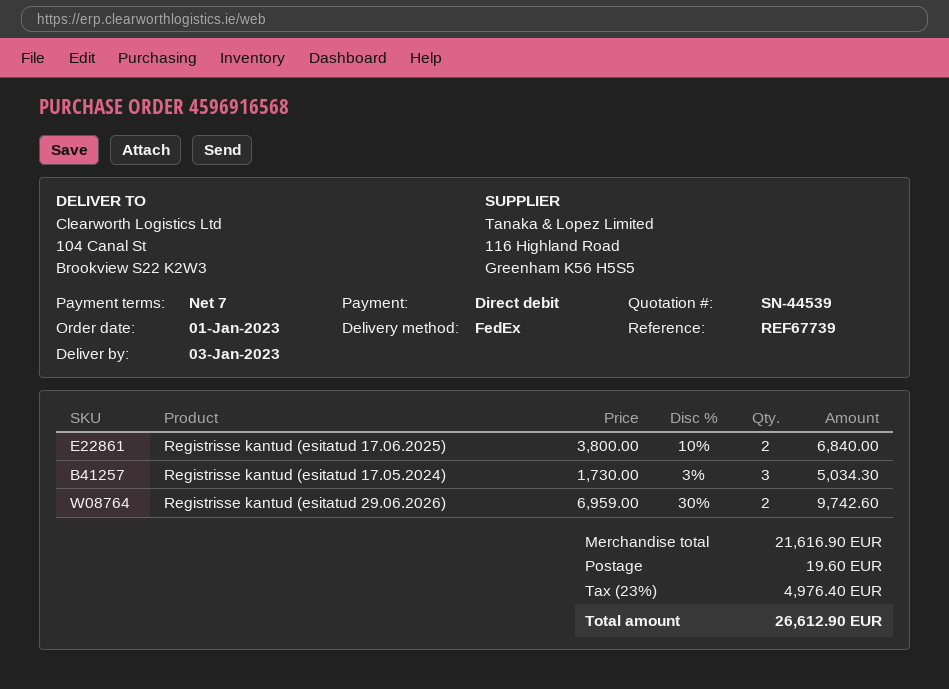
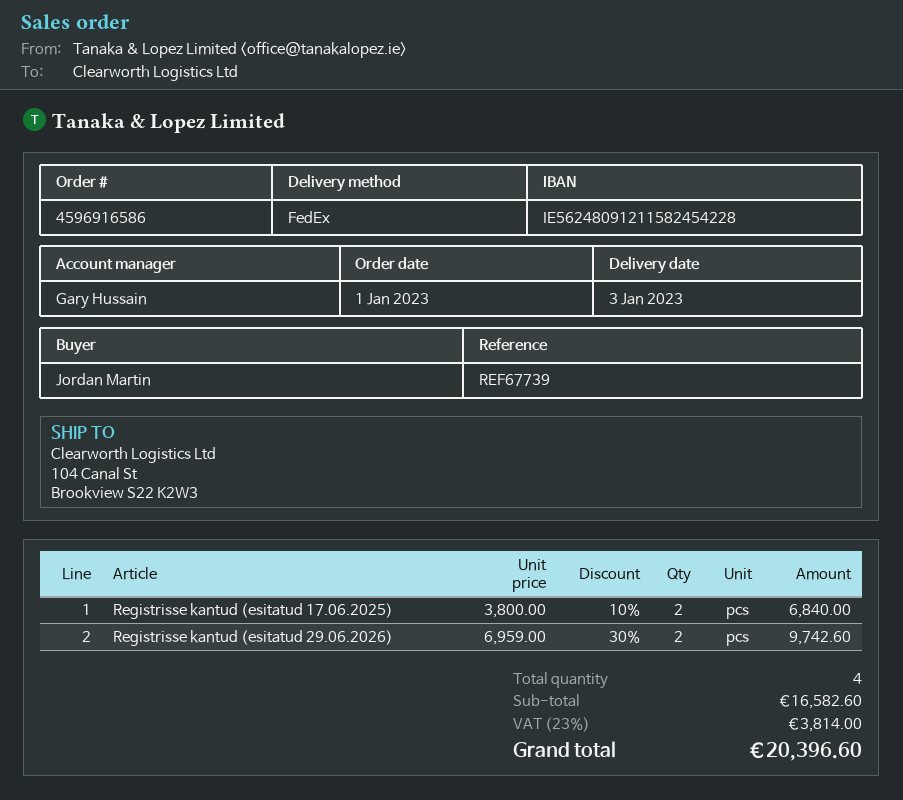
order number: 4596916568 -> 4596916586
Registrisse kantud (esitatud 17.05.2024): 3 x 1730.00 - 3% = 5034.30 -> none
subtotal: 21616.90 -> 16582.60
shipping: 19.60 -> none
tax: 23% = 4976.40 -> 23% = 3814.00
total: 26612.90 -> 20396.60

